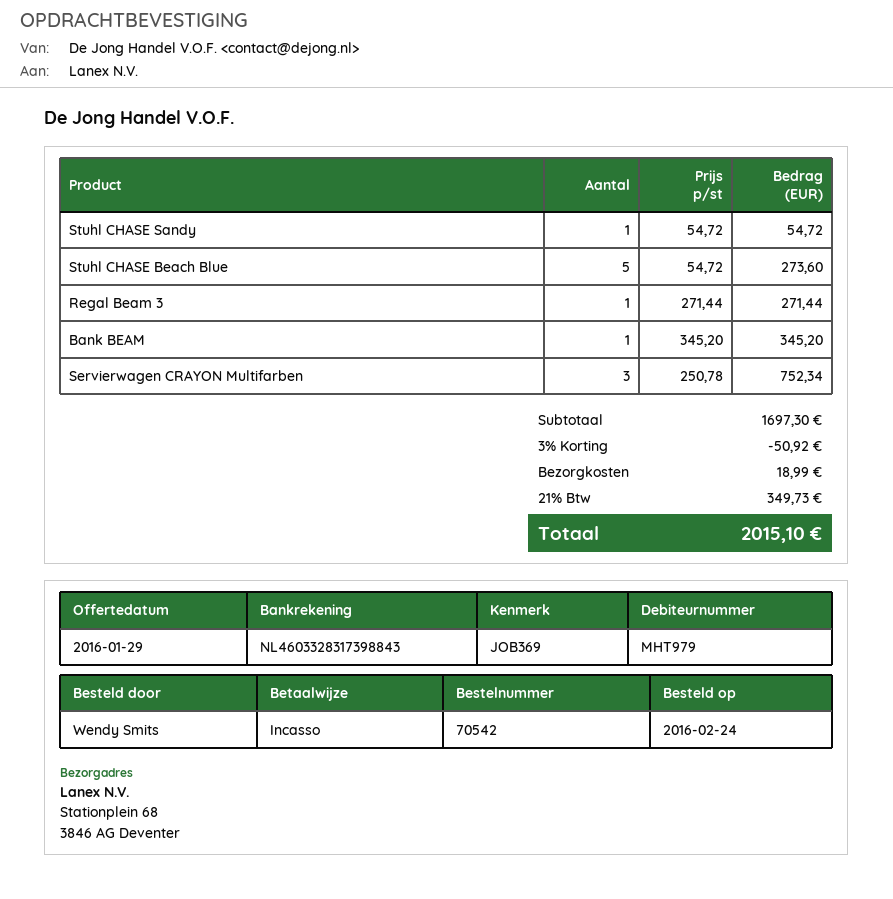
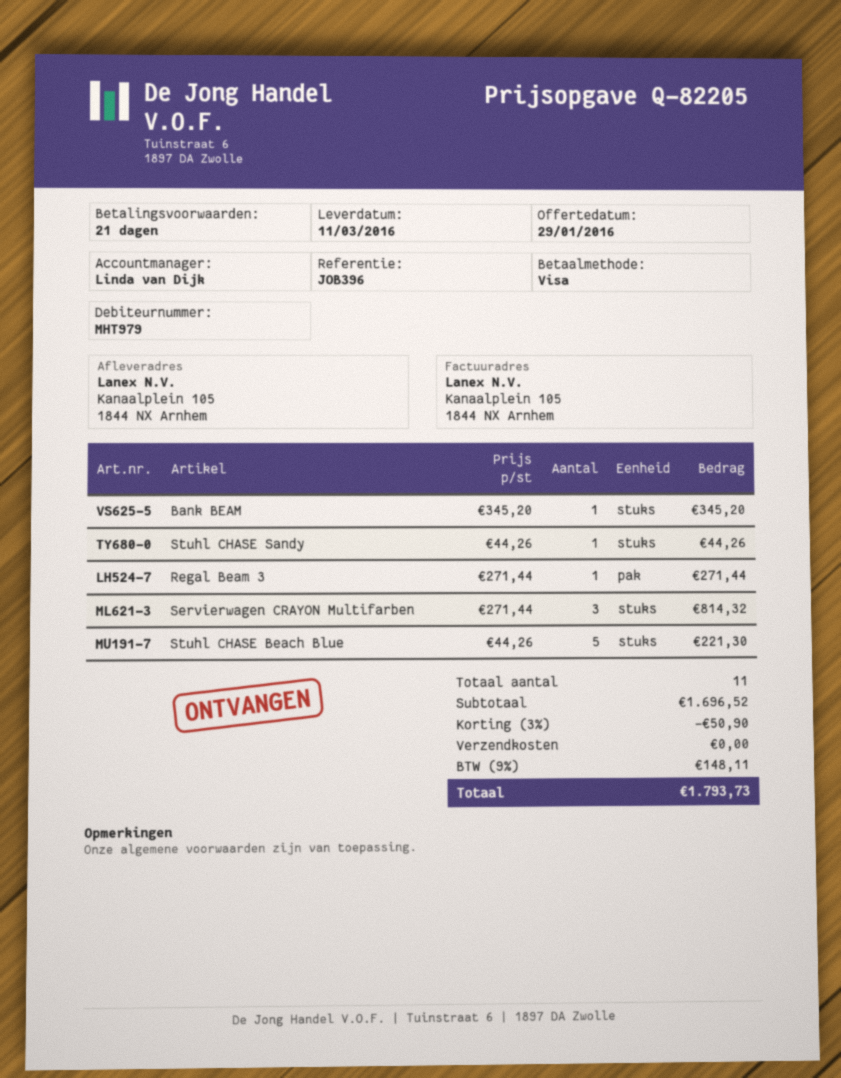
reference: JOB369 -> JOB396
payment method: direct debit -> Visa
ship to: Stationplein 68, 3846 AG Deventer -> Kanaalplein 105, 1844 NX Arnhem
Stuhl CHASE Sandy: 1 x 54.72 = 54.72 -> 1 x 44.26 = 44.26
Stuhl CHASE Beach Blue: 5 x 54.72 = 273.60 -> 5 x 44.26 = 221.30
Servierwagen CRAYON Multifarben: 3 x 250.78 = 752.34 -> 3 x 271.44 = 814.32
subtotal: 1697.30 -> 1696.52
discount: 3% = 50.92 -> 3% = 50.90
shipping: 18.99 -> 0.00
tax: 21% = 349.73 -> 9% = 148.11
total: 2015.10 -> 1793.73

